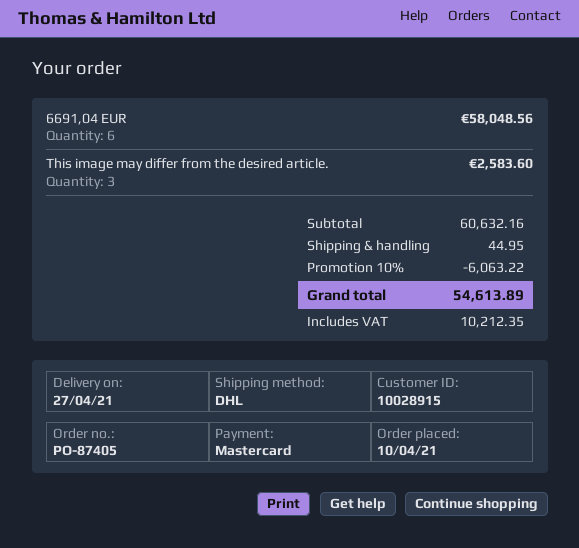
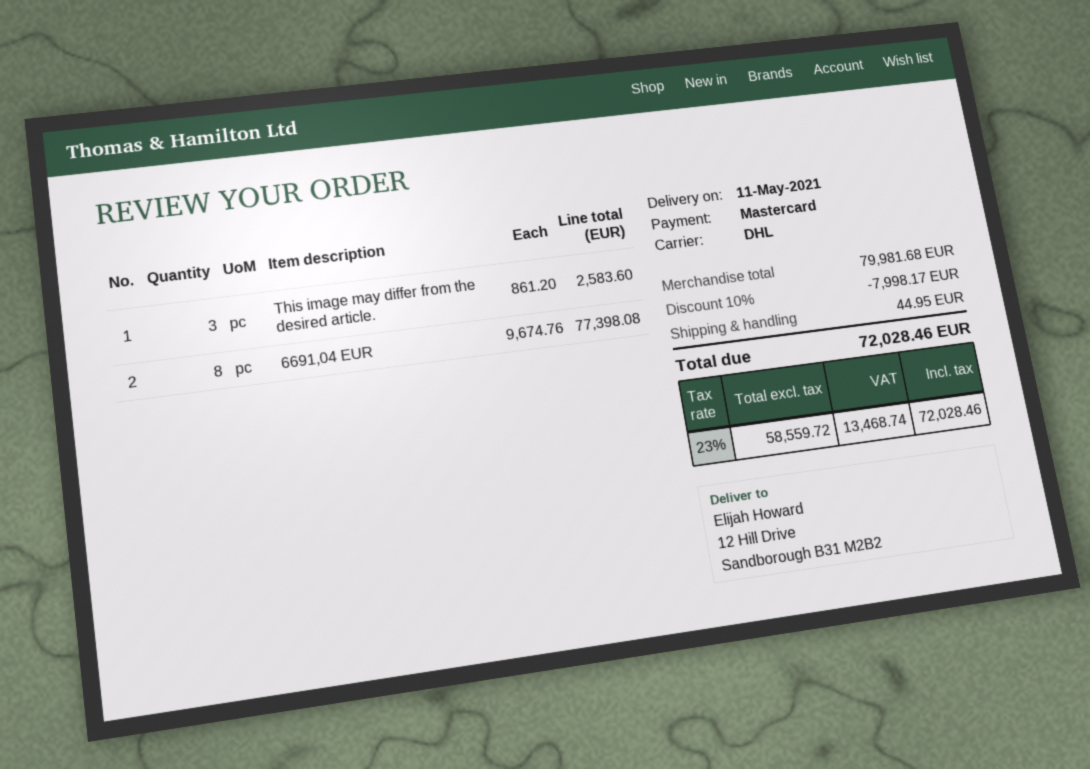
delivery date: 2021-04-27 -> 2021-05-11
6691,04 EUR: 6 for 58048.56 -> 8 for 77398.08
subtotal: 60632.16 -> 79981.68
discount: 10% = 6063.22 -> 10% = 7998.17
tax: 10212.35 -> 13468.74
total: 54613.89 -> 72028.46

